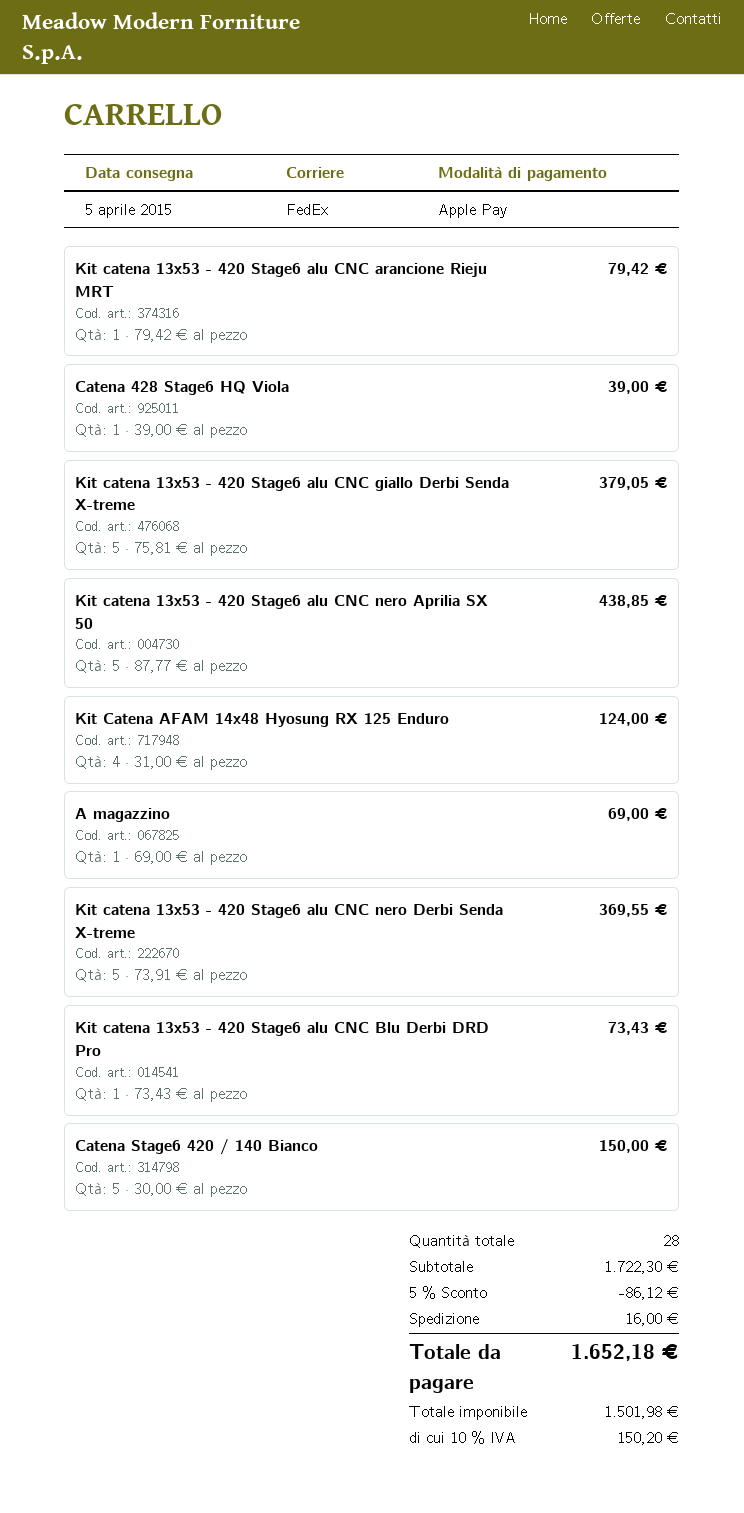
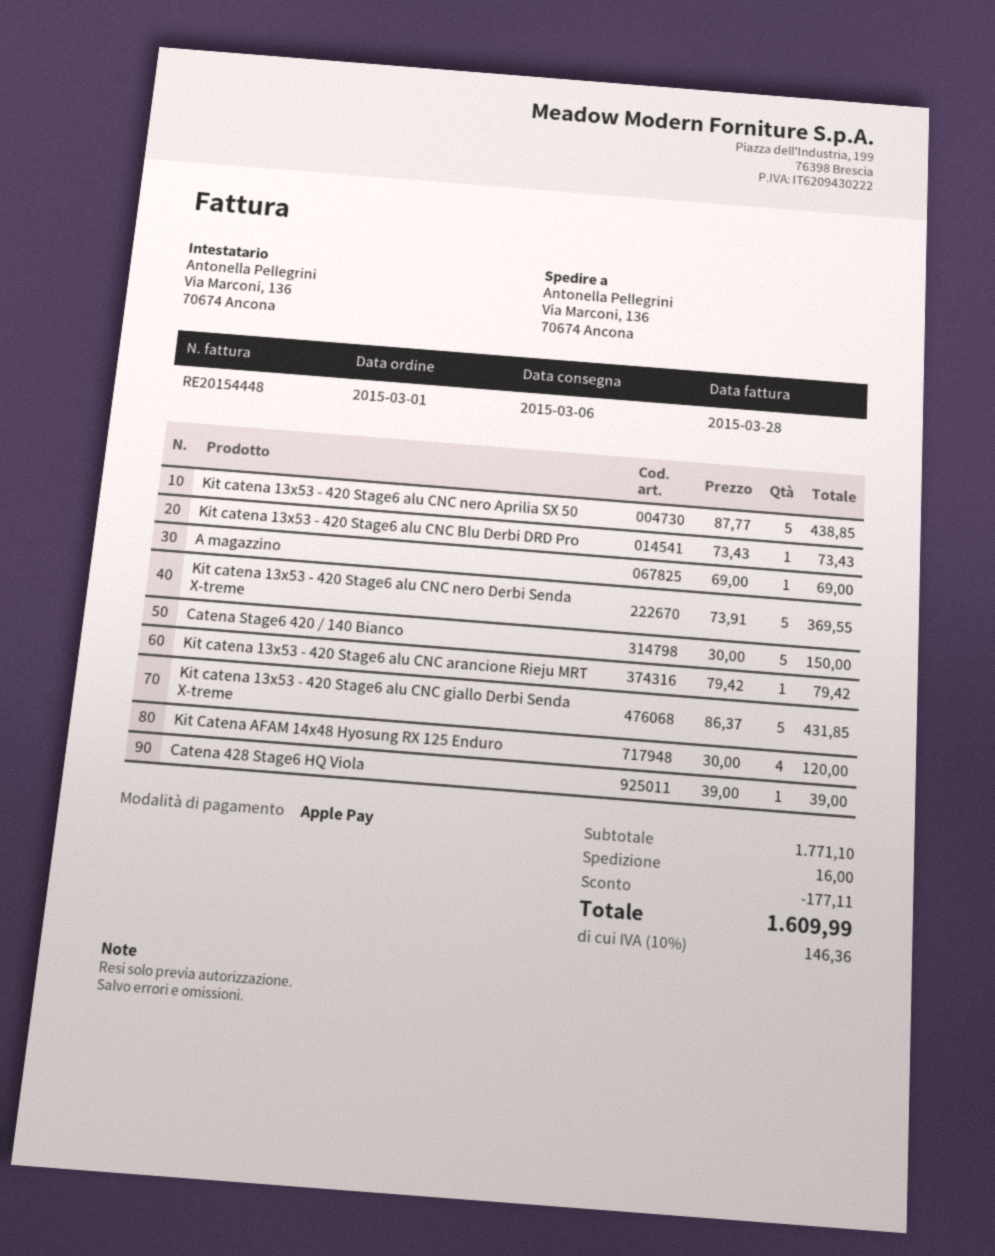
delivery date: 2015-04-05 -> 2015-03-06
Kit catena 13x53 - 420 Stage6 alu CNC giallo Derbi Senda X-treme: 5 x 75.81 = 379.05 -> 5 x 86.37 = 431.85
Kit Catena AFAM 14x48 Hyosung RX 125 Enduro: 4 x 31.00 = 124.00 -> 4 x 30.00 = 120.00
subtotal: 1722.30 -> 1771.10
discount: 86.12 -> 177.11
tax: 10% = 150.20 -> 10% = 146.36
total: 1652.18 -> 1609.99

